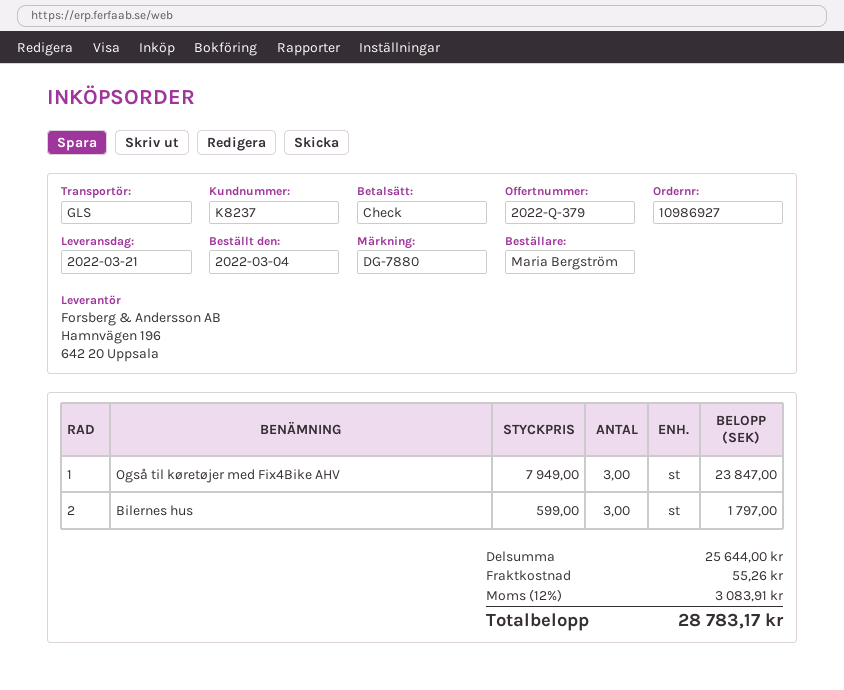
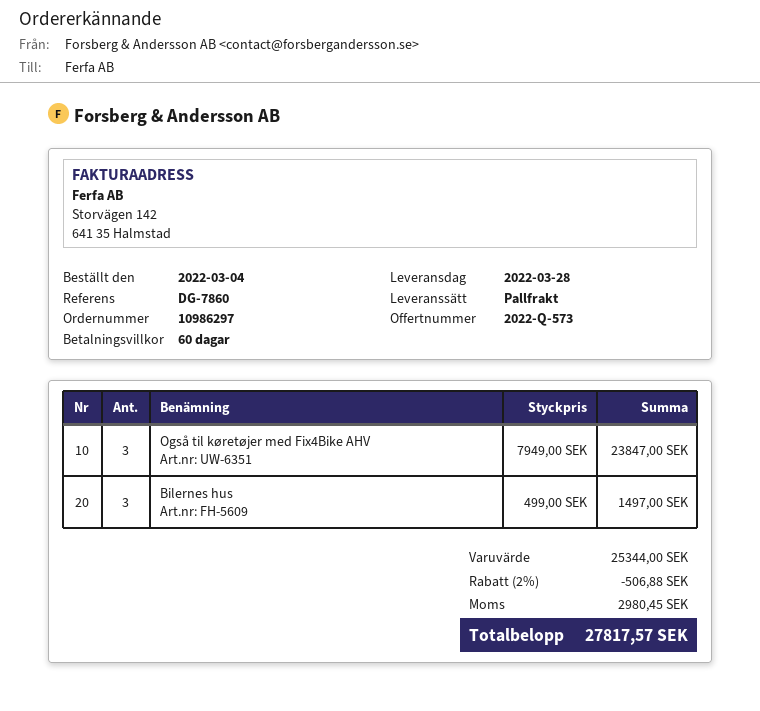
quote number: 2022-Q-379 -> 2022-Q-573
order number: 10986927 -> 10986297
delivery date: 2022-03-21 -> 2022-03-28
reference: DG-7880 -> DG-7860
shipping method: GLS -> pallet freight
Bilernes hus: 3 x 599.00 = 1797.00 -> 3 x 499.00 = 1497.00
subtotal: 25644.00 -> 25344.00
discount: none -> 2% = 506.88
shipping: 55.26 -> none
tax: 3083.91 -> 2980.45
total: 28783.17 -> 27817.57

